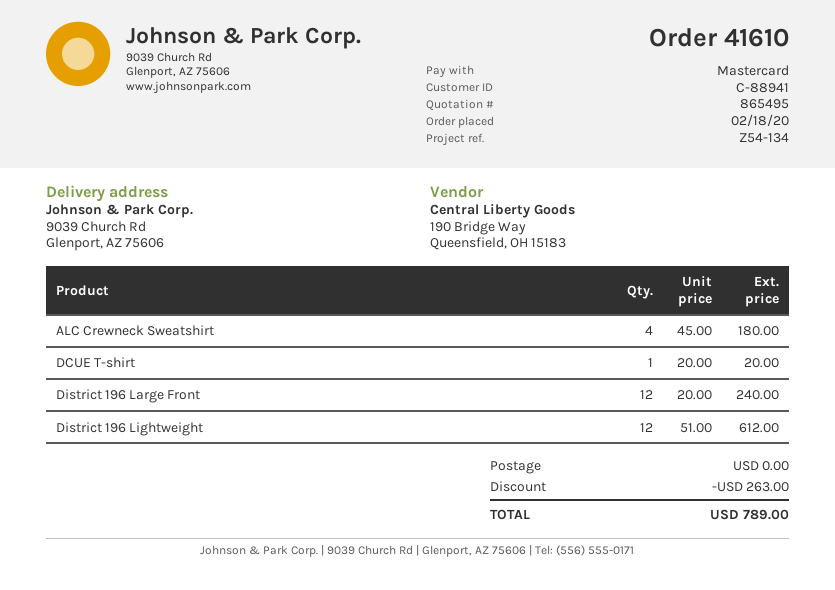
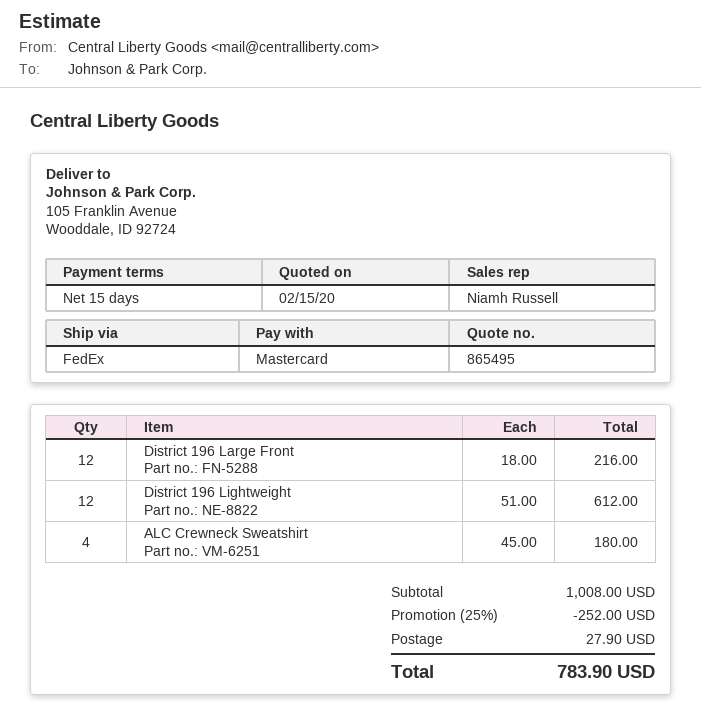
ship to: 9039 Church Rd, Glenport, AZ 75606 -> 105 Franklin Avenue, Wooddale, ID 92724
DCUE T-shirt: 1 x 20.00 = 20.00 -> none
District 196 Large Front: 12 x 20.00 = 240.00 -> 12 x 18.00 = 216.00
discount: 263.00 -> 252.00
shipping: 0.00 -> 27.90
total: 789.00 -> 783.90

